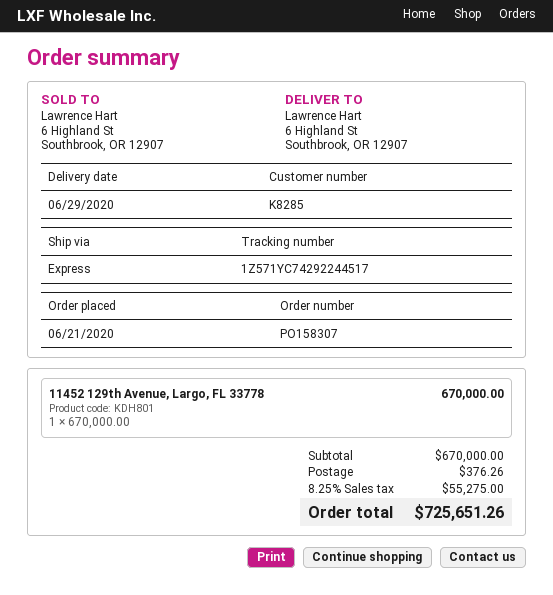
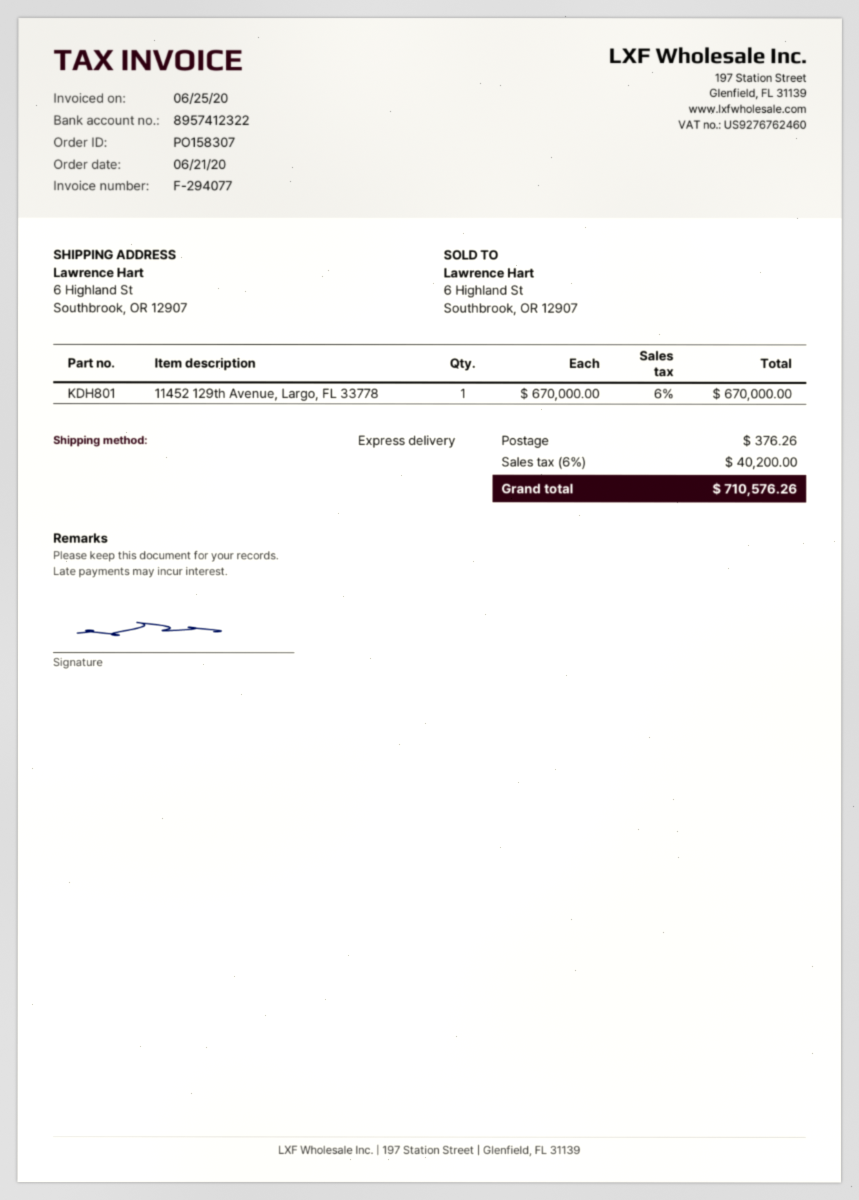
tax: 8.25% = 55275.00 -> 6% = 40200.00
total: 725651.26 -> 710576.26

